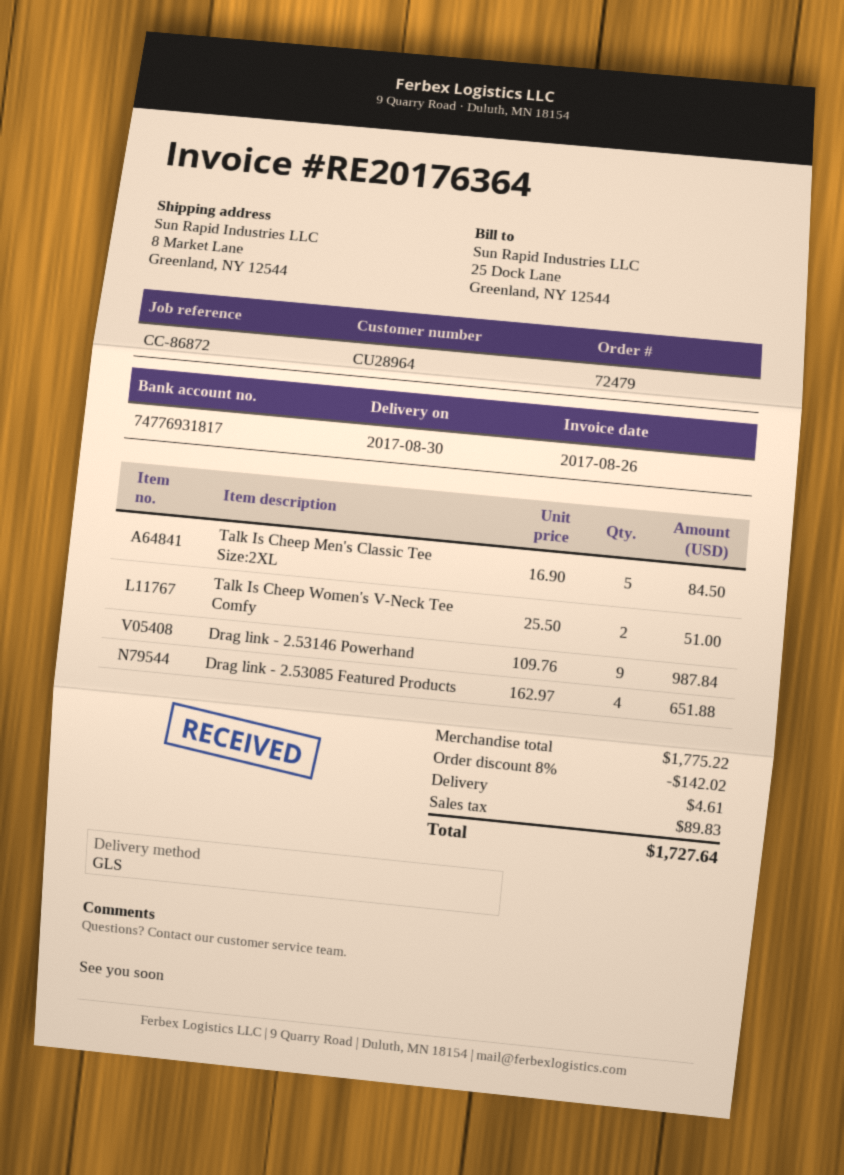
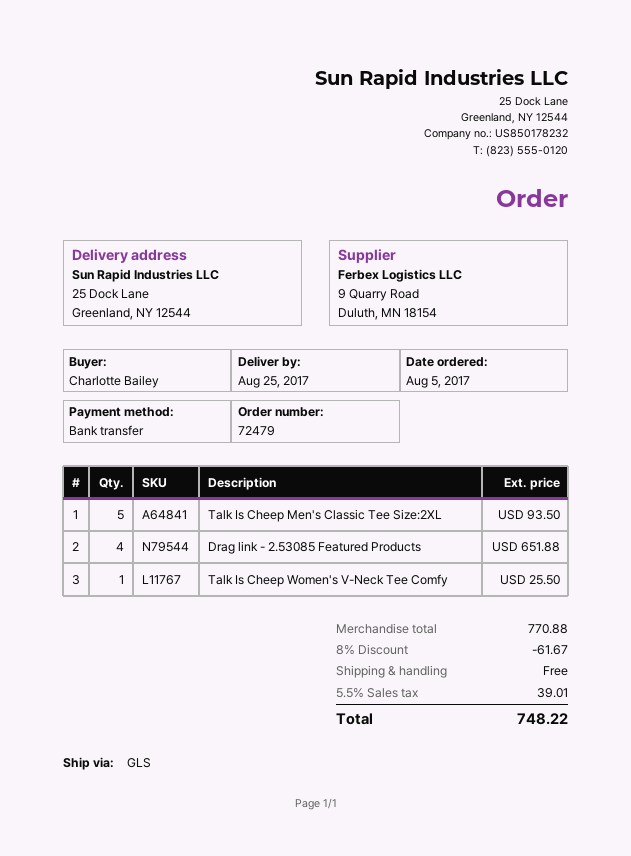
delivery date: 2017-08-30 -> 2017-08-25
ship to: 8 Market Lane, Greenland, NY 12544 -> 25 Dock Lane, Greenland, NY 12544
Talk Is Cheep Men's Classic Tee Size:2XL: 5 for 84.50 -> 5 for 93.50
Talk Is Cheep Women's V-Neck Tee Comfy: 2 for 51.00 -> 1 for 25.50
Drag link - 2.53146 Powerhand: 9 for 987.84 -> none
subtotal: 1775.22 -> 770.88
discount: 8% = 142.02 -> 8% = 61.67
shipping: 4.61 -> 0.00
tax: 89.83 -> 39.01
total: 1727.64 -> 748.22

